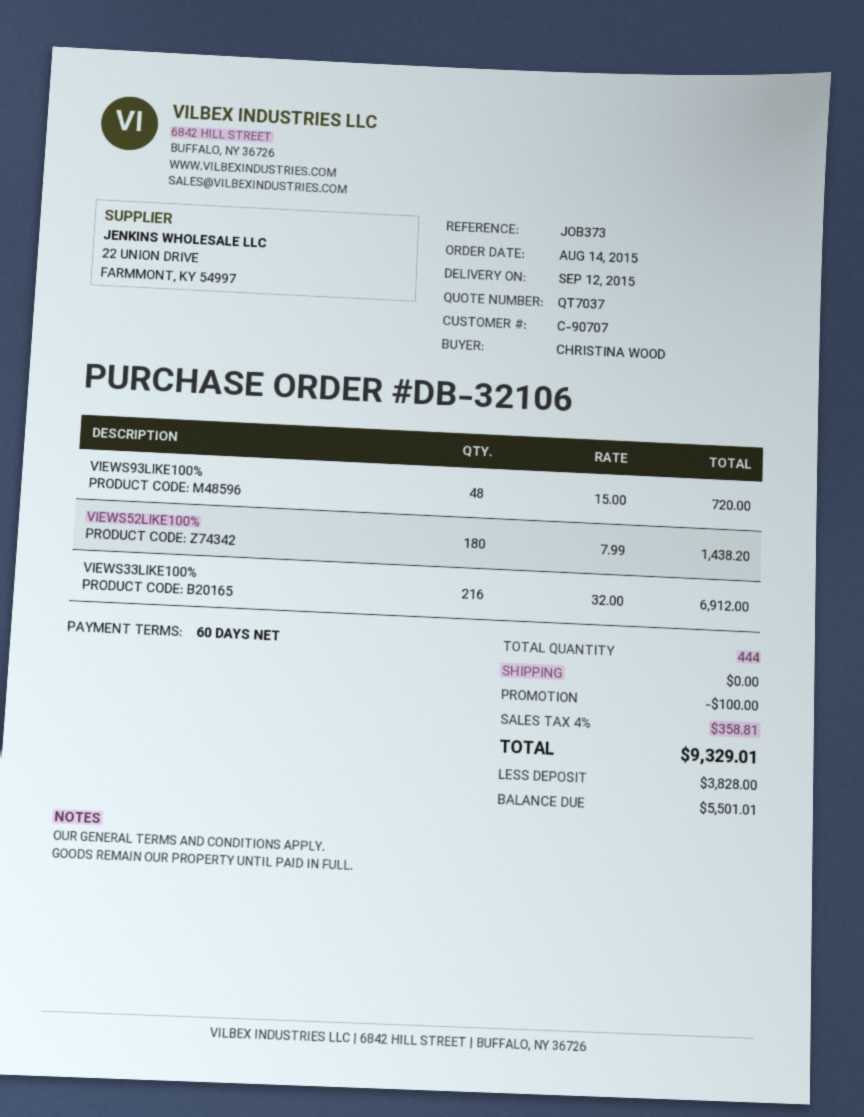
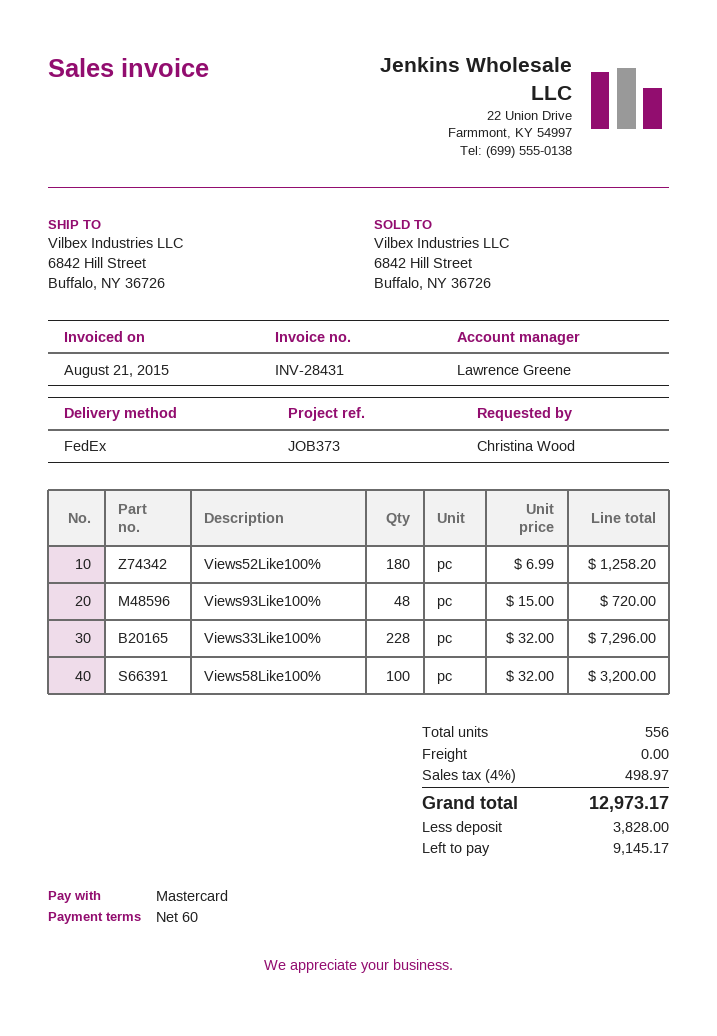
VIEWS52LIKE100%: 180 x 7.99 = 1438.20 -> 180 x 6.99 = 1258.20
VIEWS33LIKE100%: 216 x 32.00 = 6912.00 -> 228 x 32.00 = 7296.00
Views58Like100%: none -> 100 x 32.00 = 3200.00
total quantity: 444 -> 556
discount: 100.00 -> none
tax: 4% = 358.81 -> 4% = 498.97
total: 9329.01 -> 12973.17
balance: 5501.01 -> 9145.17

